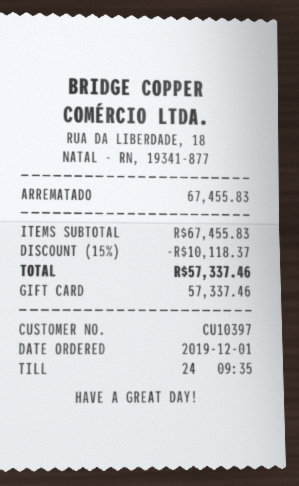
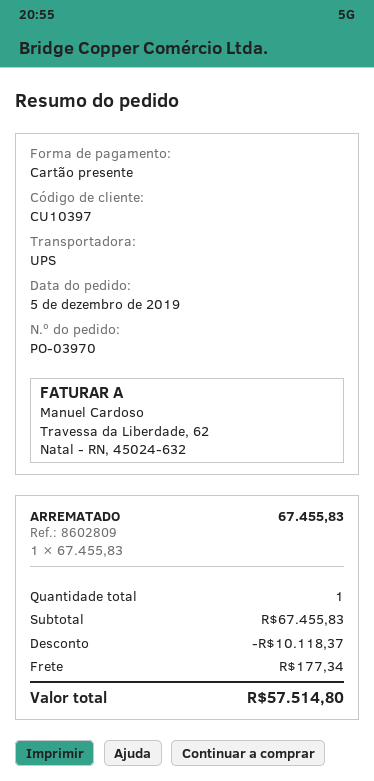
order date: 2019-12-01 -> 2019-12-05
shipping: none -> 177.34
total: 57337.46 -> 57514.80

